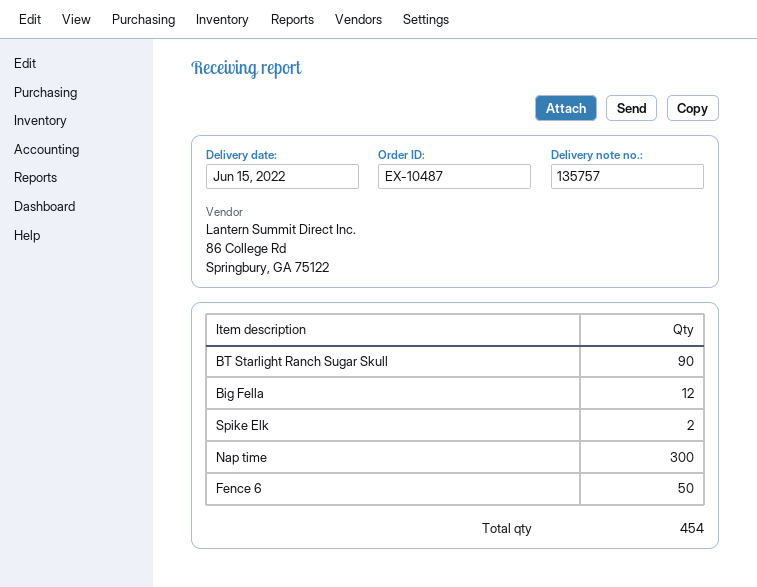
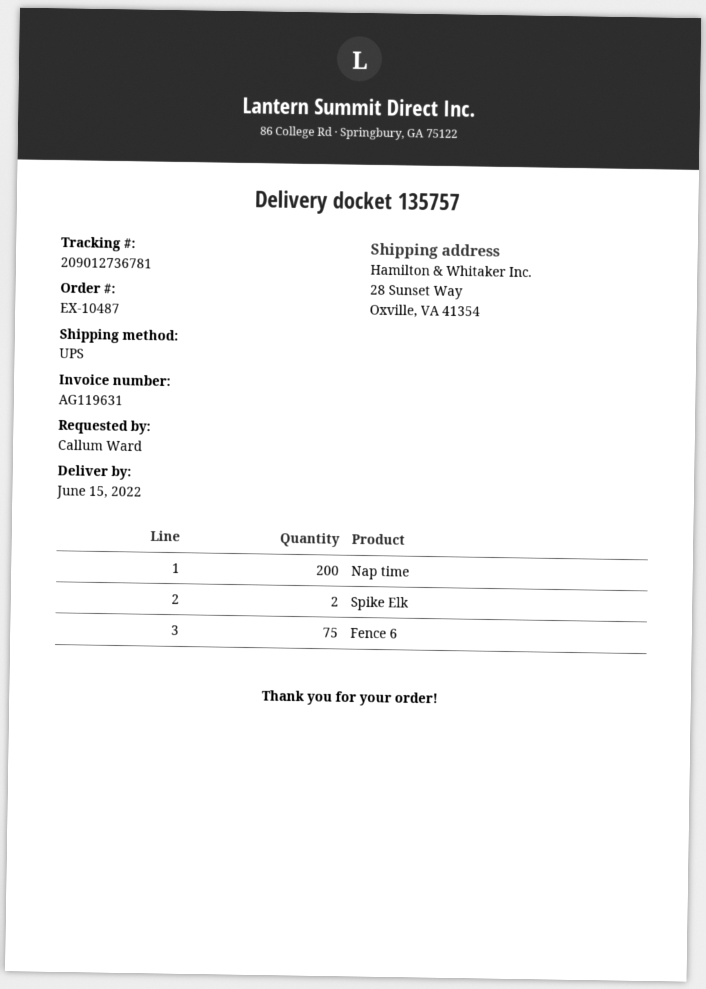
BT Starlight Ranch Sugar Skull: 90 -> none
Big Fella: 12 -> none
Nap time: 300 -> 200
Fence 6: 50 -> 75

